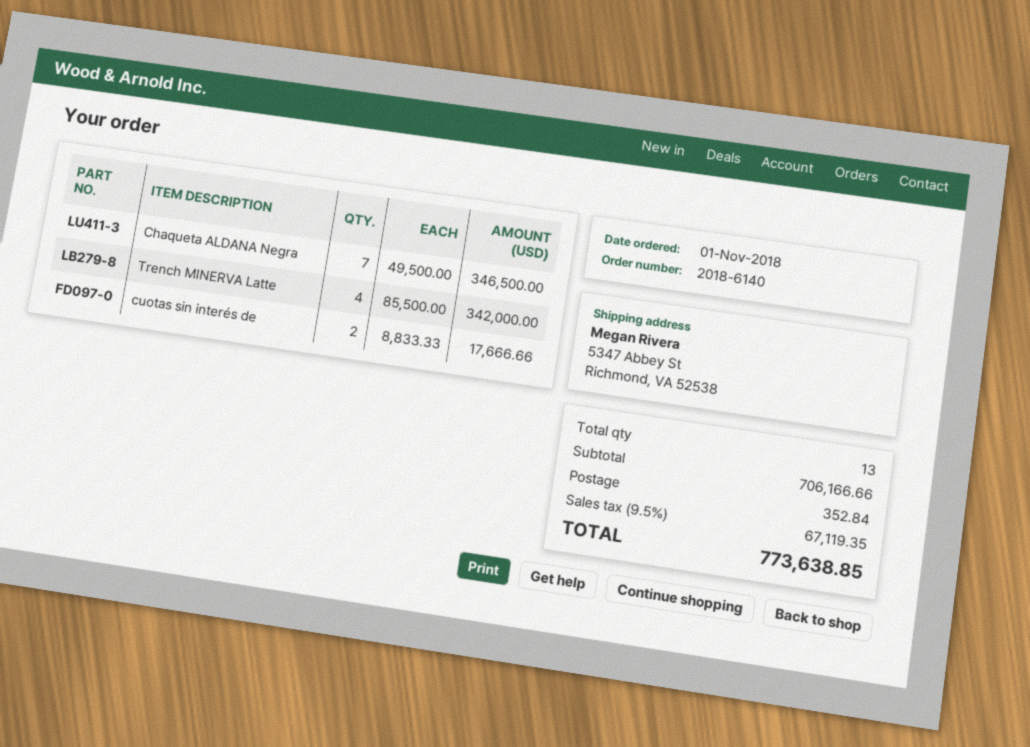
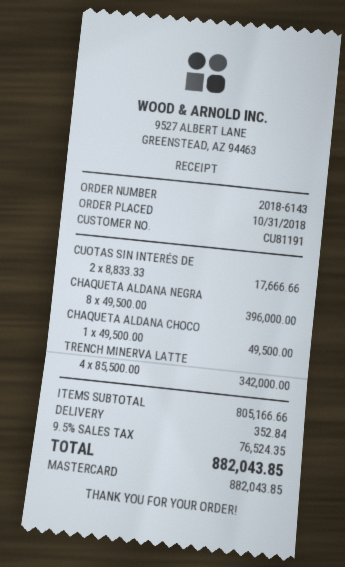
order number: 2018-6140 -> 2018-6143
order date: 2018-11-01 -> 2018-10-31
Chaqueta ALDANA Negra: 7 x 49500.00 = 346500.00 -> 8 x 49500.00 = 396000.00
CHAQUETA ALDANA CHOCO: none -> 1 x 49500.00 = 49500.00
subtotal: 706166.66 -> 805166.66
tax: 9.5% = 67119.35 -> 9.5% = 76524.35
total: 773638.85 -> 882043.85

